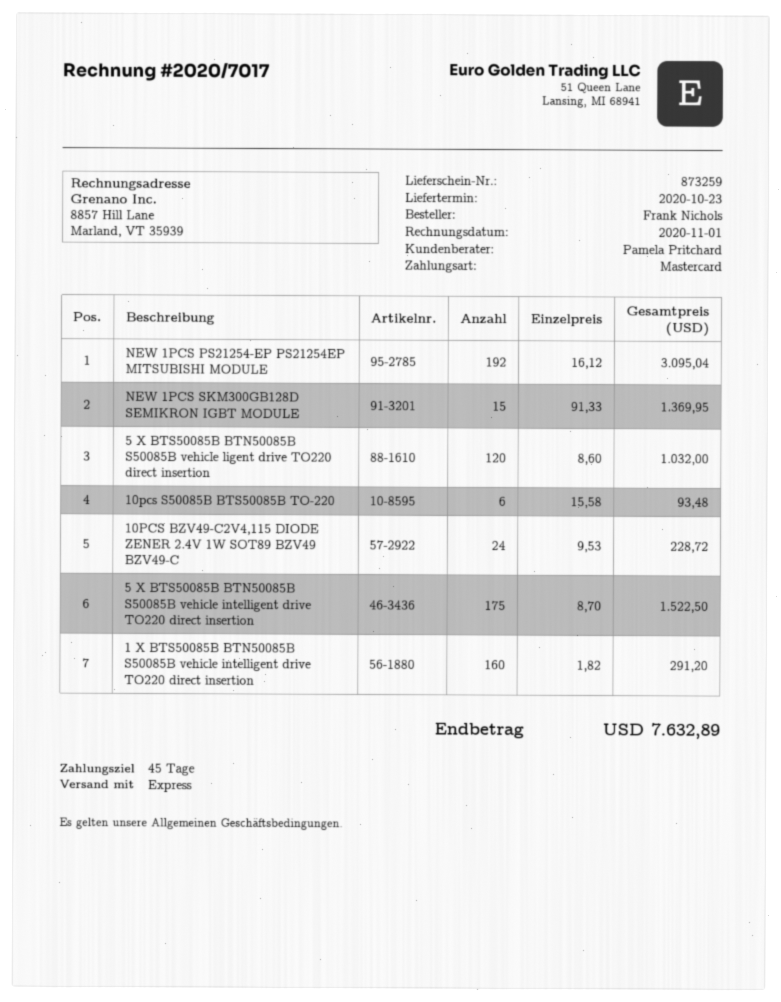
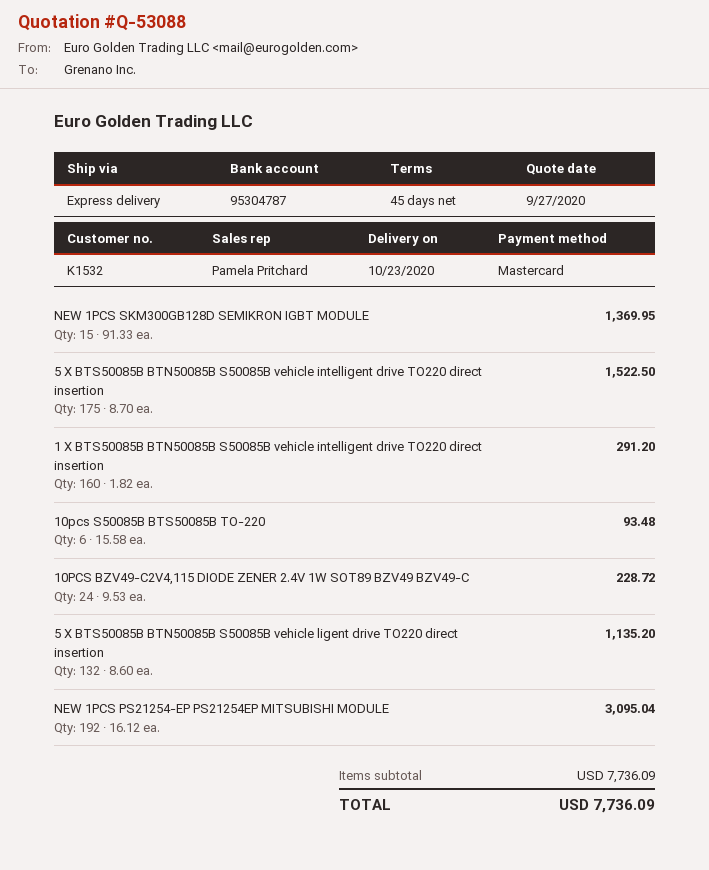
5 X BTS50085B BTN50085B S50085B vehicle ligent drive TO220 direct insertion: 120 x 8.60 = 1032.00 -> 132 x 8.60 = 1135.20
total: 7632.89 -> 7736.09

